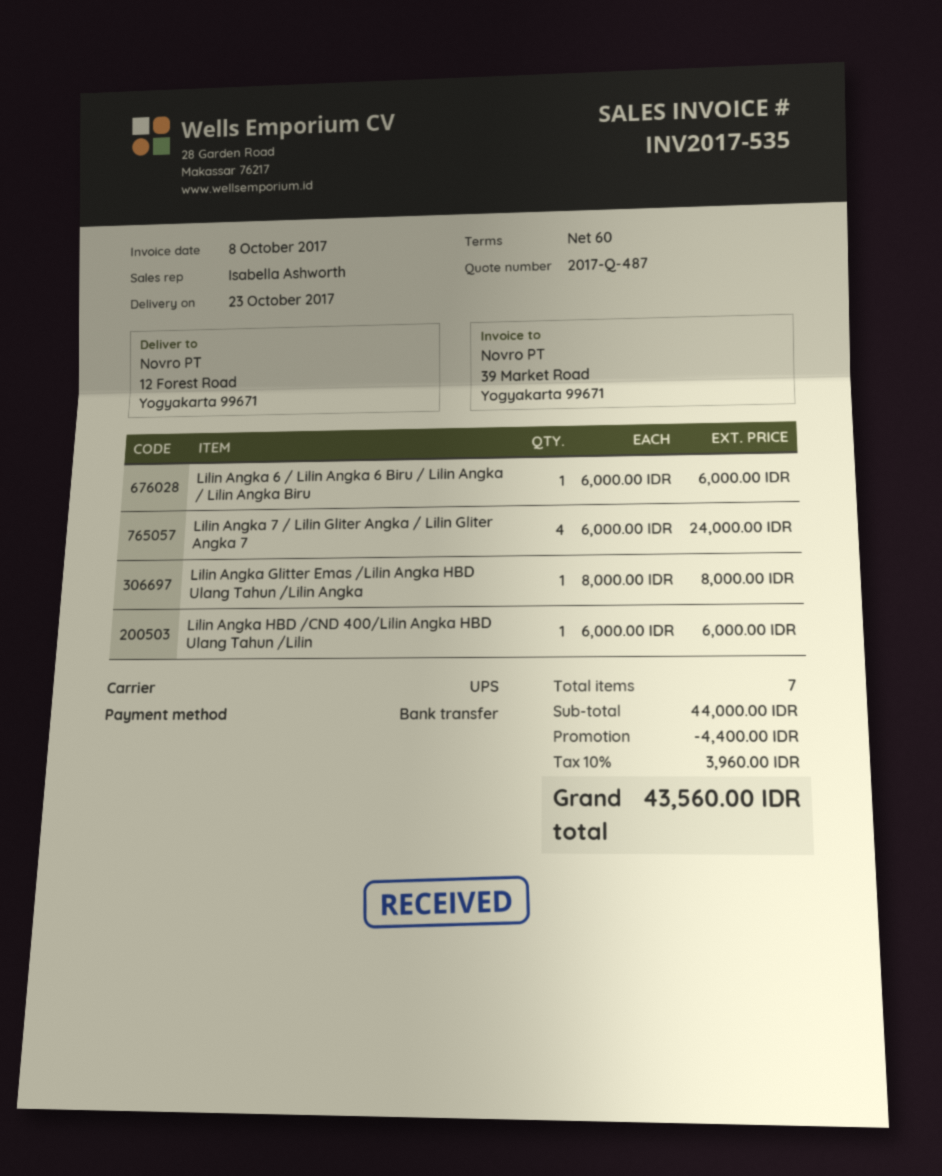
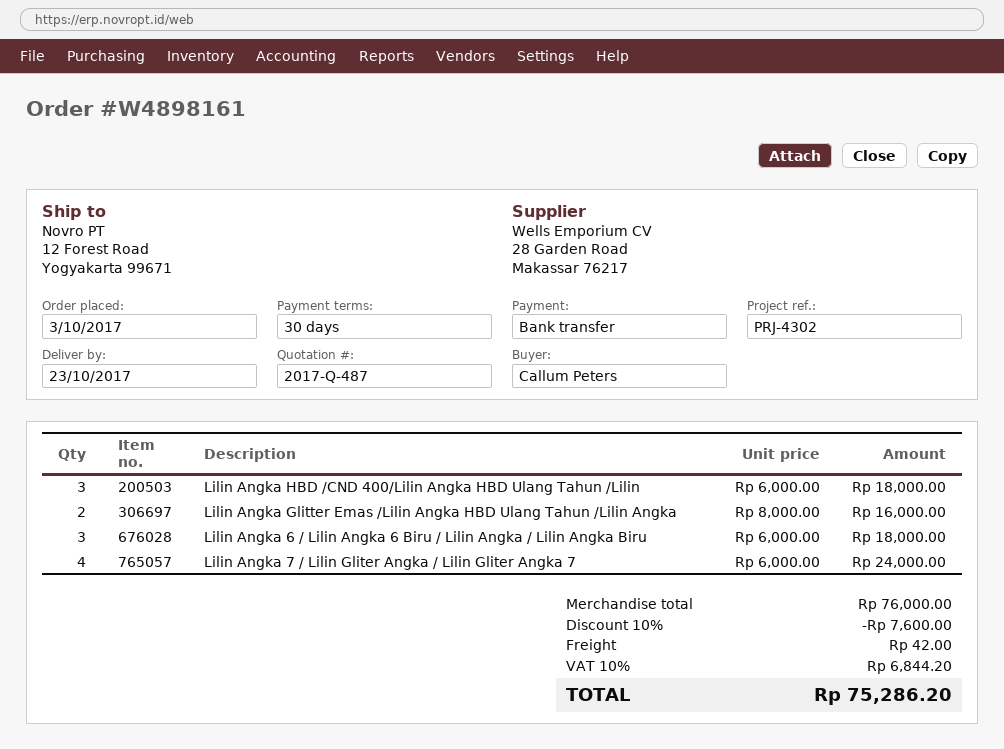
payment terms: 60 days -> 30 days
Lilin Angka 6 / Lilin Angka 6 Biru / Lilin Angka / Lilin Angka Biru: 1 x 6000.00 = 6000.00 -> 3 x 6000.00 = 18000.00
Lilin Angka Glitter Emas /Lilin Angka HBD Ulang Tahun /Lilin Angka: 1 x 8000.00 = 8000.00 -> 2 x 8000.00 = 16000.00
Lilin Angka HBD /CND 400/Lilin Angka HBD Ulang Tahun /Lilin: 1 x 6000.00 = 6000.00 -> 3 x 6000.00 = 18000.00
subtotal: 44000.00 -> 76000.00
discount: 4400.00 -> 7600.00
shipping: none -> 42.00
tax: 10% = 3960.00 -> 10% = 6844.20
total: 43560.00 -> 75286.20

